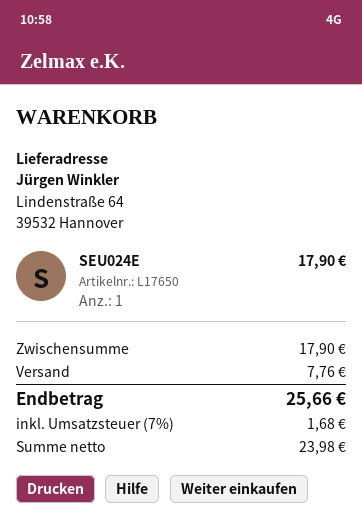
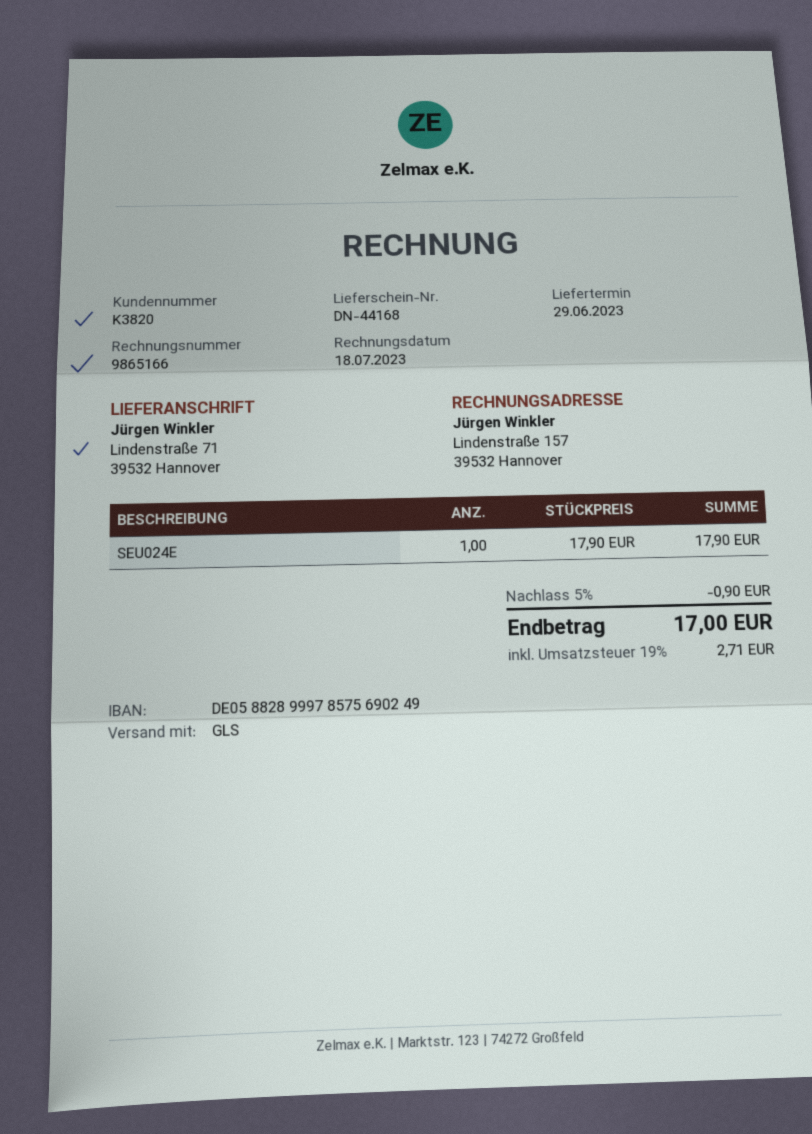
ship to: Lindenstraße 64, 39532 Hannover -> Lindenstraße 71, 39532 Hannover
discount: none -> 5% = 0.90
shipping: 7.76 -> none
tax: 7% = 1.68 -> 19% = 2.71
total: 25.66 -> 17.00

